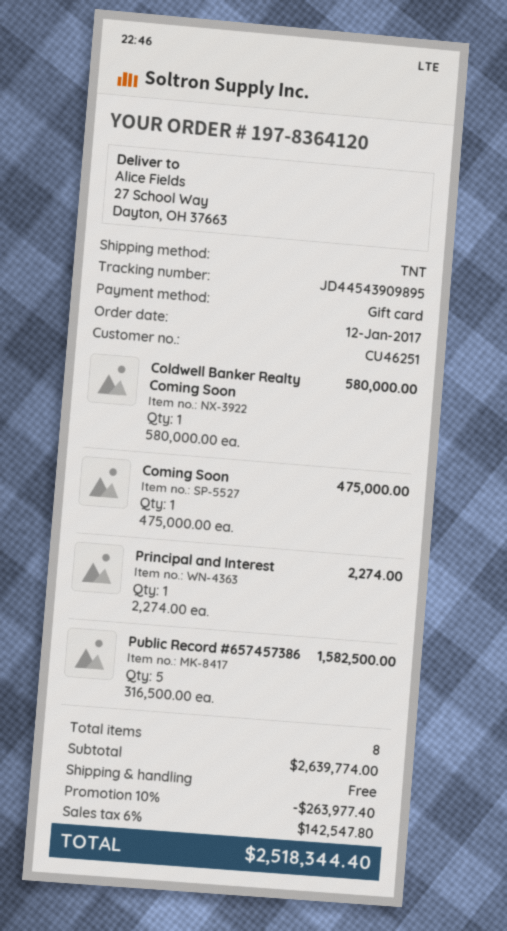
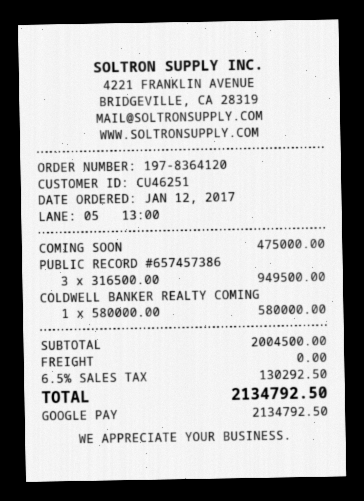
payment method: gift card -> Google Pay
Principal and Interest: 1 x 2274.00 = 2274.00 -> none
Public Record #657457386: 5 x 316500.00 = 1582500.00 -> 3 x 316500.00 = 949500.00
subtotal: 2639774.00 -> 2004500.00
discount: 10% = 263977.40 -> none
tax: 6% = 142547.80 -> 6.5% = 130292.50
total: 2518344.40 -> 2134792.50

